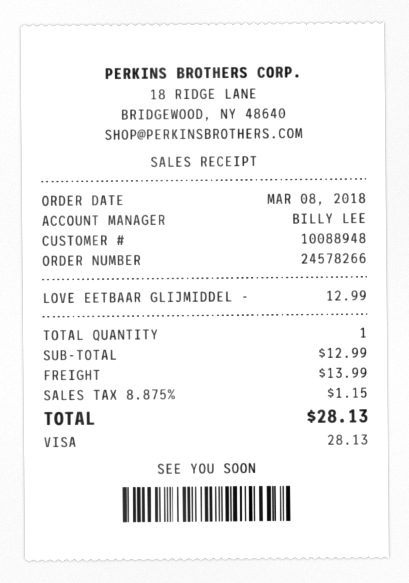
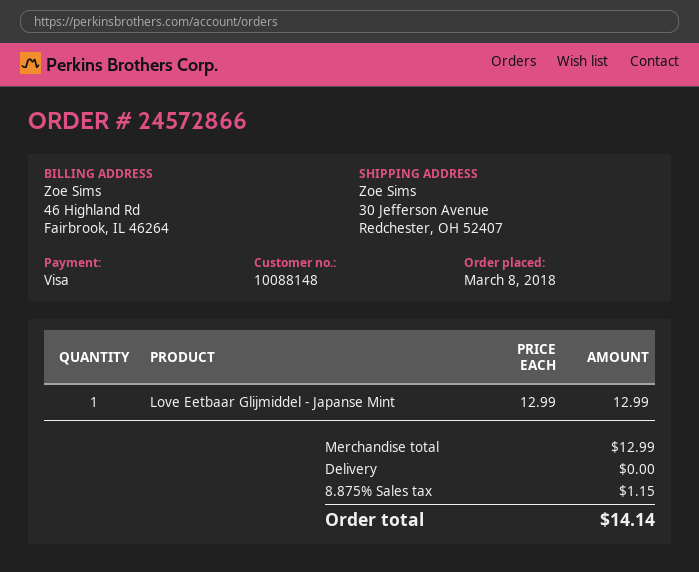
order number: 24578266 -> 24572866
customer number: 10088948 -> 10088148
shipping: 13.99 -> 0.00
total: 28.13 -> 14.14

